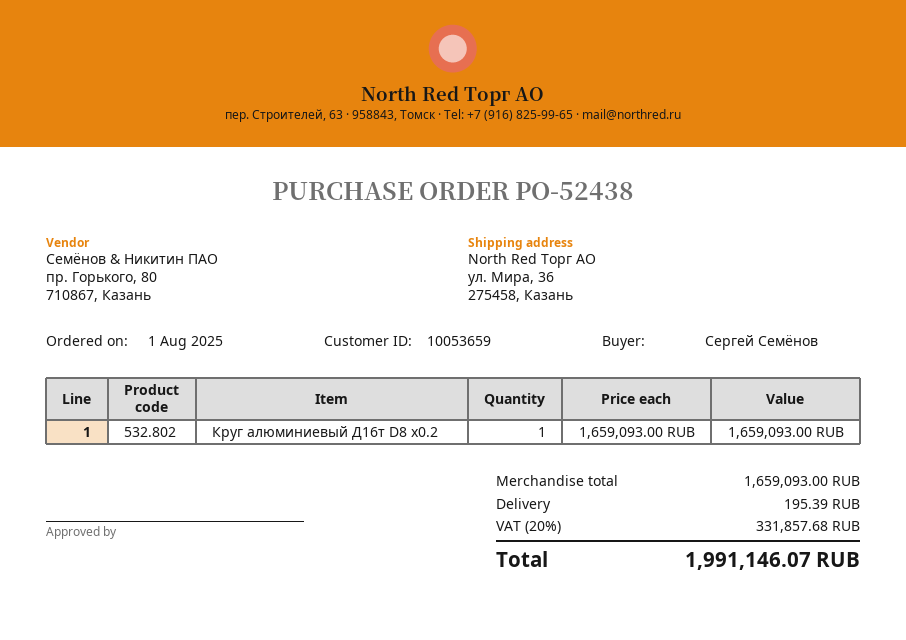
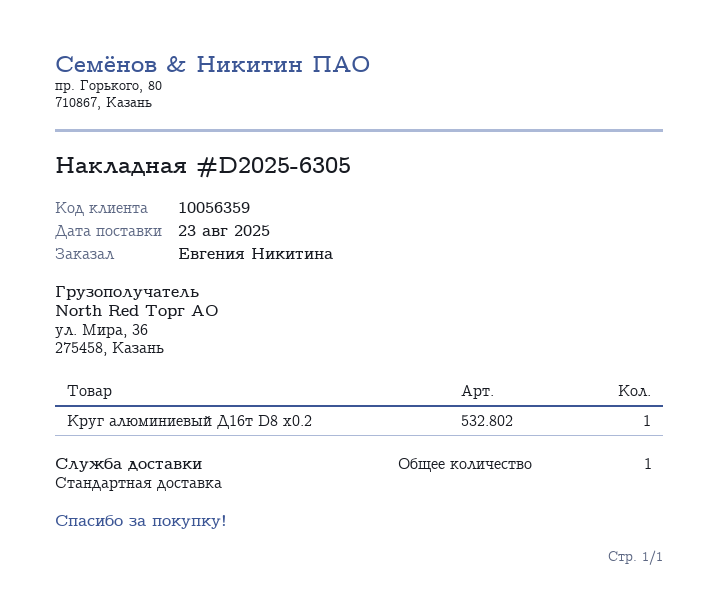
customer number: 10053659 -> 10056359
ordered by: Сергей Семёнов -> Евгения Никитина

